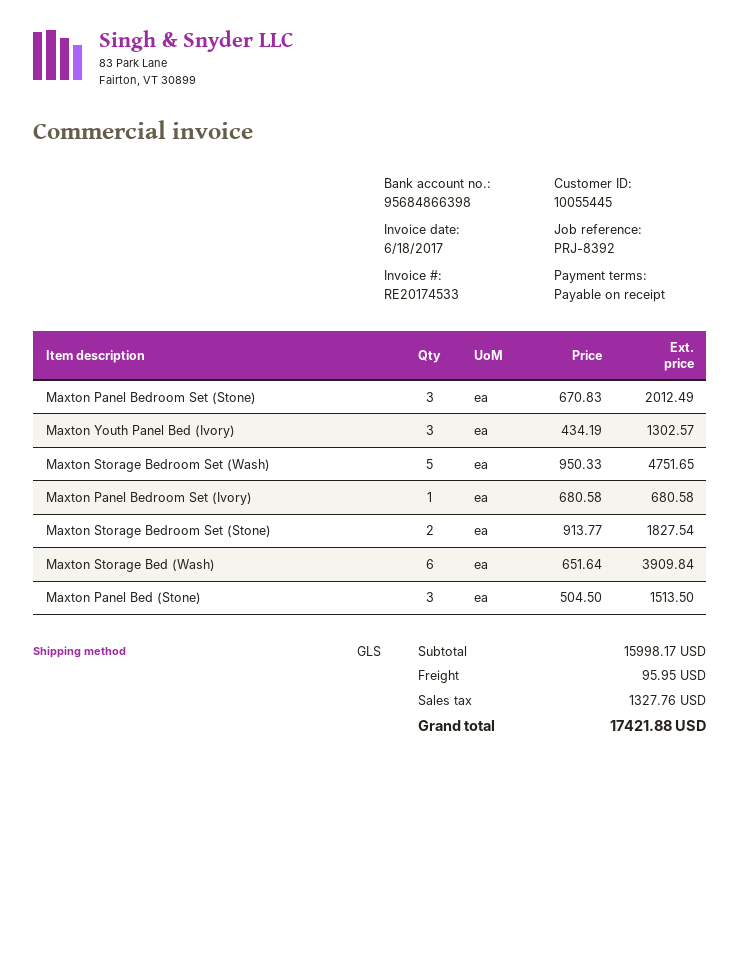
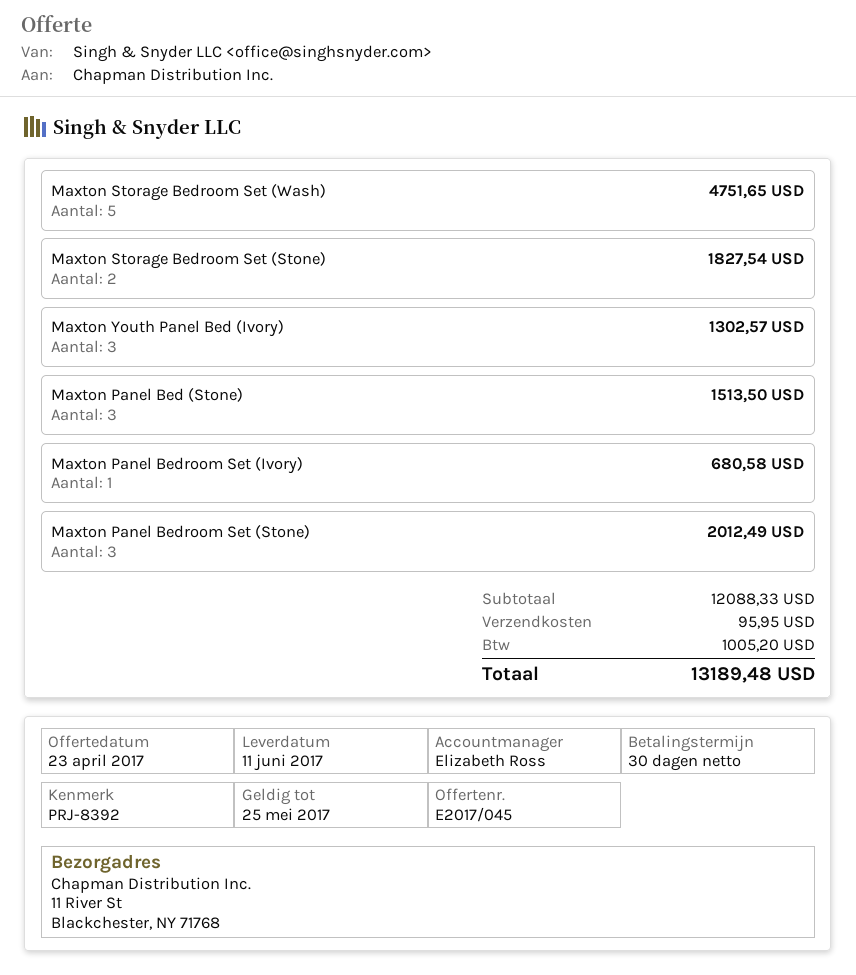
payment terms: on receipt -> 30 days
Maxton Storage Bed (Wash): 6 for 3909.84 -> none
subtotal: 15998.17 -> 12088.33
tax: 1327.76 -> 1005.20
total: 17421.88 -> 13189.48

